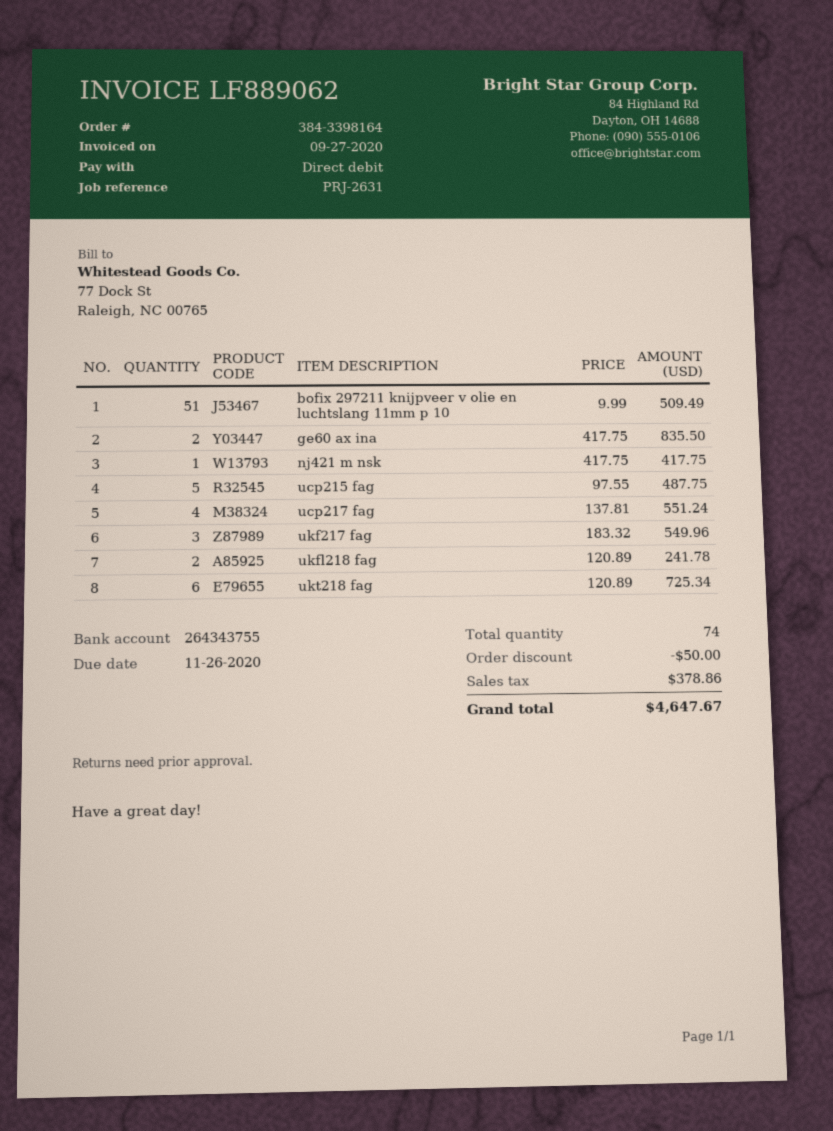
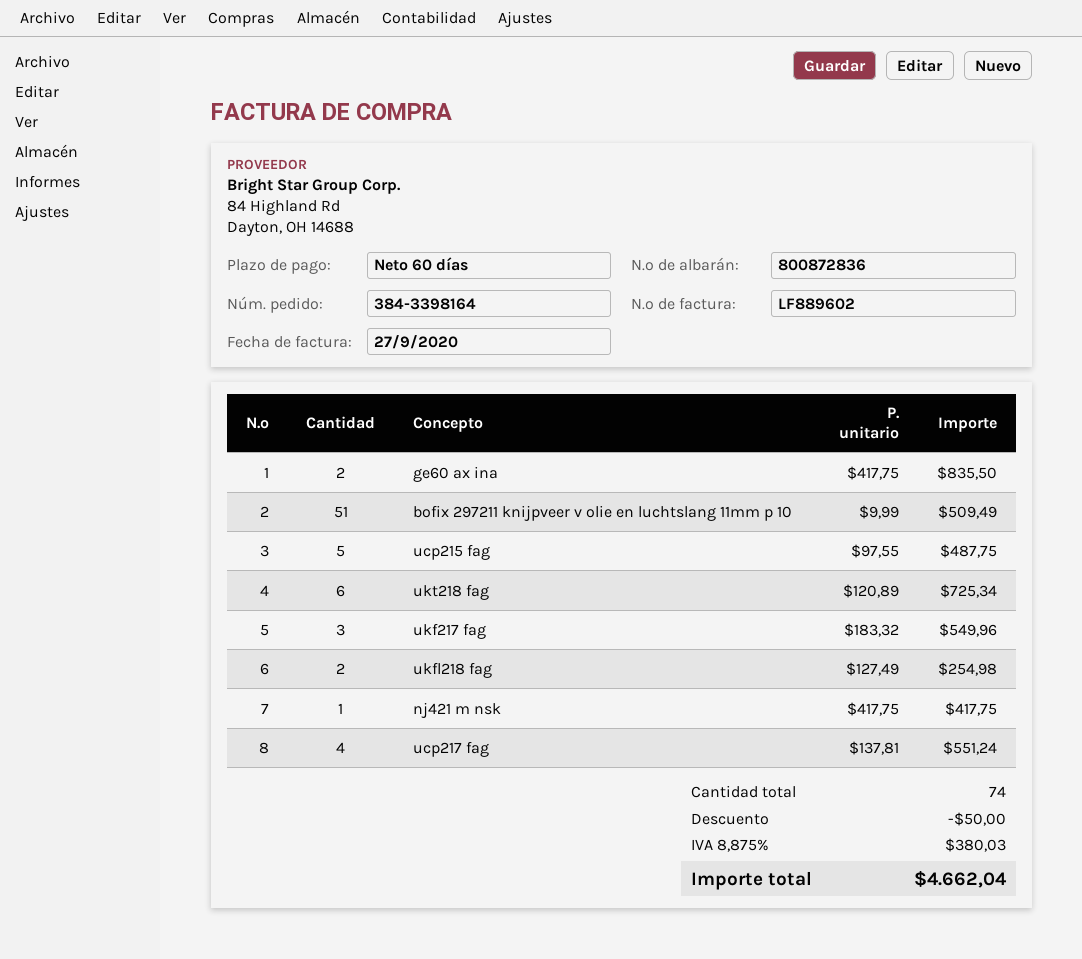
invoice number: LF889062 -> LF889602
ukfl218 fag: 2 x 120.89 = 241.78 -> 2 x 127.49 = 254.98
tax: 378.86 -> 380.03
total: 4647.67 -> 4662.04

